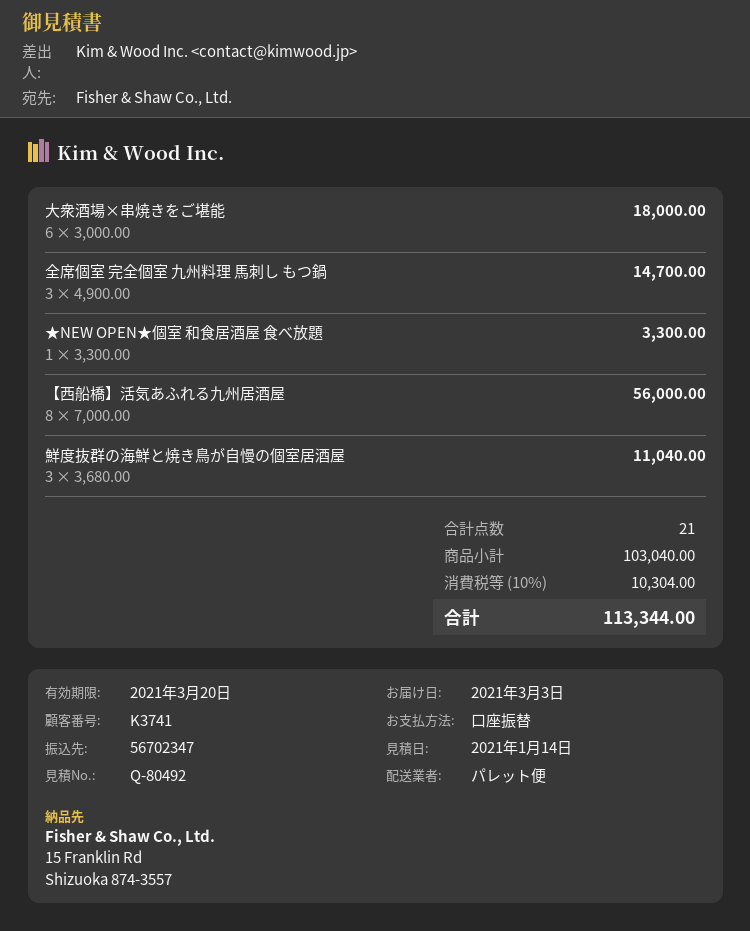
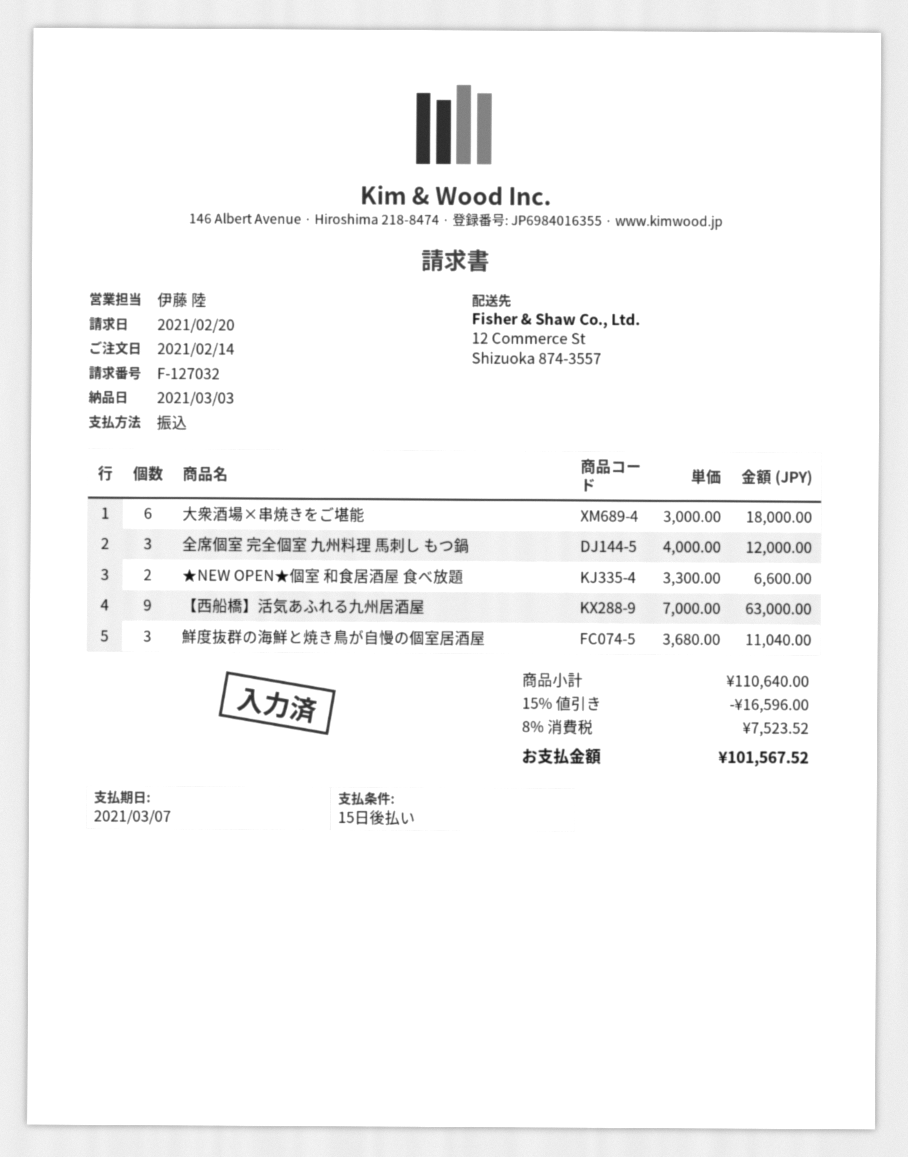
payment method: direct debit -> bank transfer
ship to: 15 Franklin Rd, Shizuoka 874-3557 -> 12 Commerce St, Shizuoka 874-3557
全席個室 完全個室 九州料理 馬刺し もつ鍋: 3 x 4900.00 = 14700.00 -> 3 x 4000.00 = 12000.00
★NEW OPEN★個室 和食居酒屋 食べ放題: 1 x 3300.00 = 3300.00 -> 2 x 3300.00 = 6600.00
【西船橋】活気あふれる九州居酒屋: 8 x 7000.00 = 56000.00 -> 9 x 7000.00 = 63000.00
subtotal: 103040.00 -> 110640.00
discount: none -> 15% = 16596.00
tax: 10% = 10304.00 -> 8% = 7523.52
total: 113344.00 -> 101567.52

